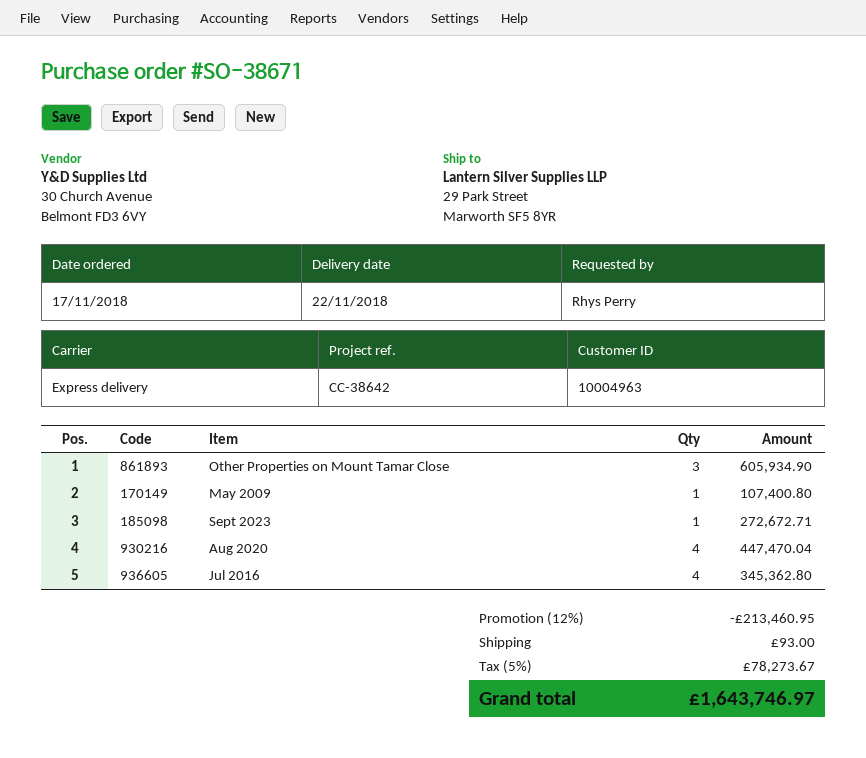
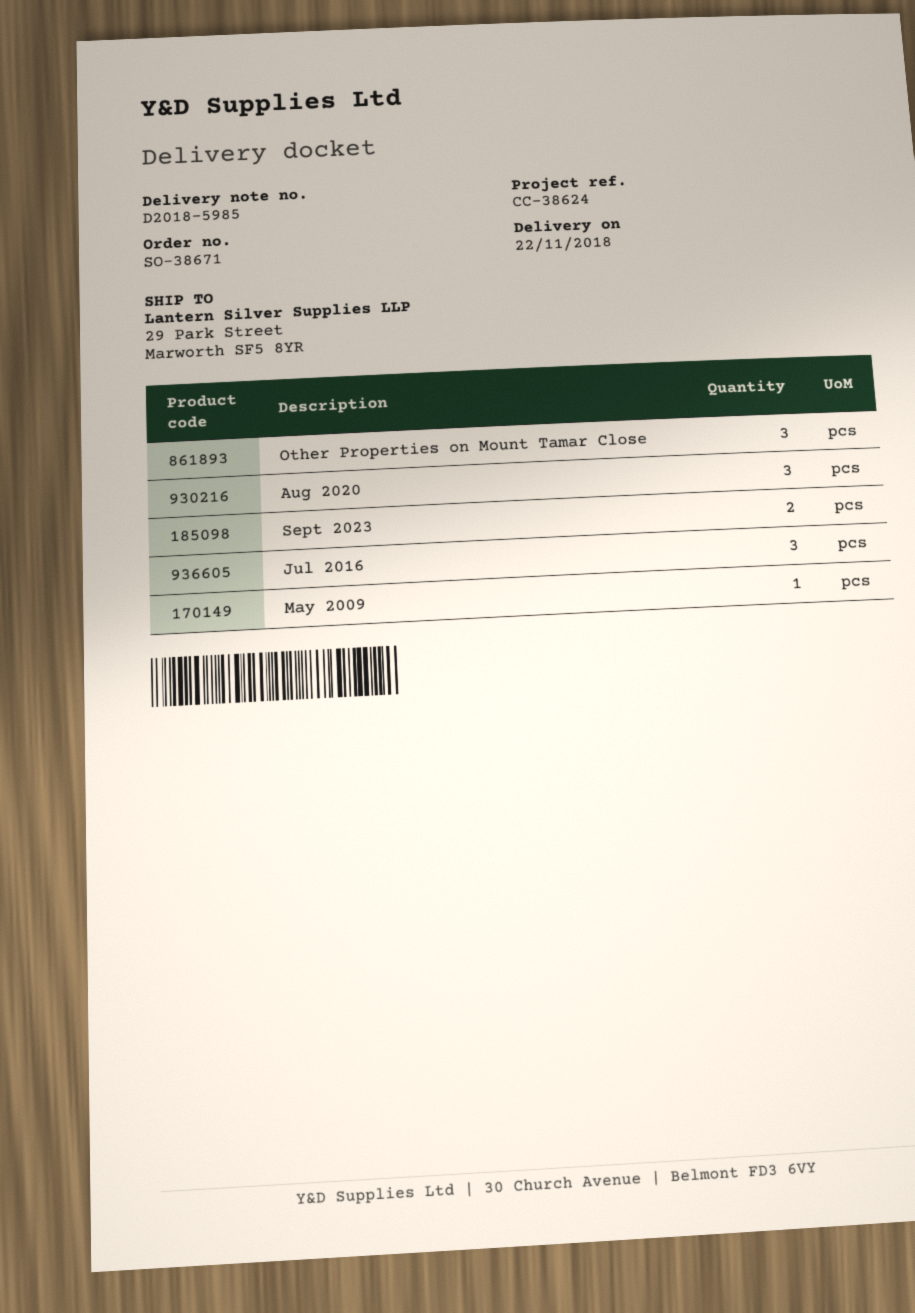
reference: CC-38642 -> CC-38624
Sept 2023: 1 -> 2
Aug 2020: 4 -> 3
Jul 2016: 4 -> 3

